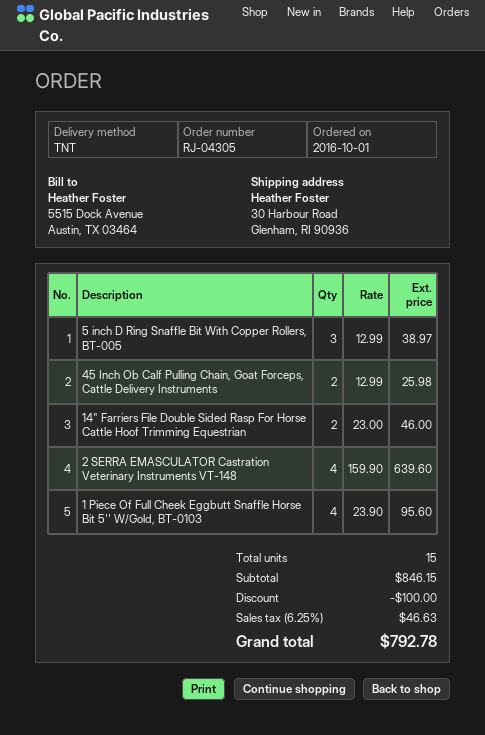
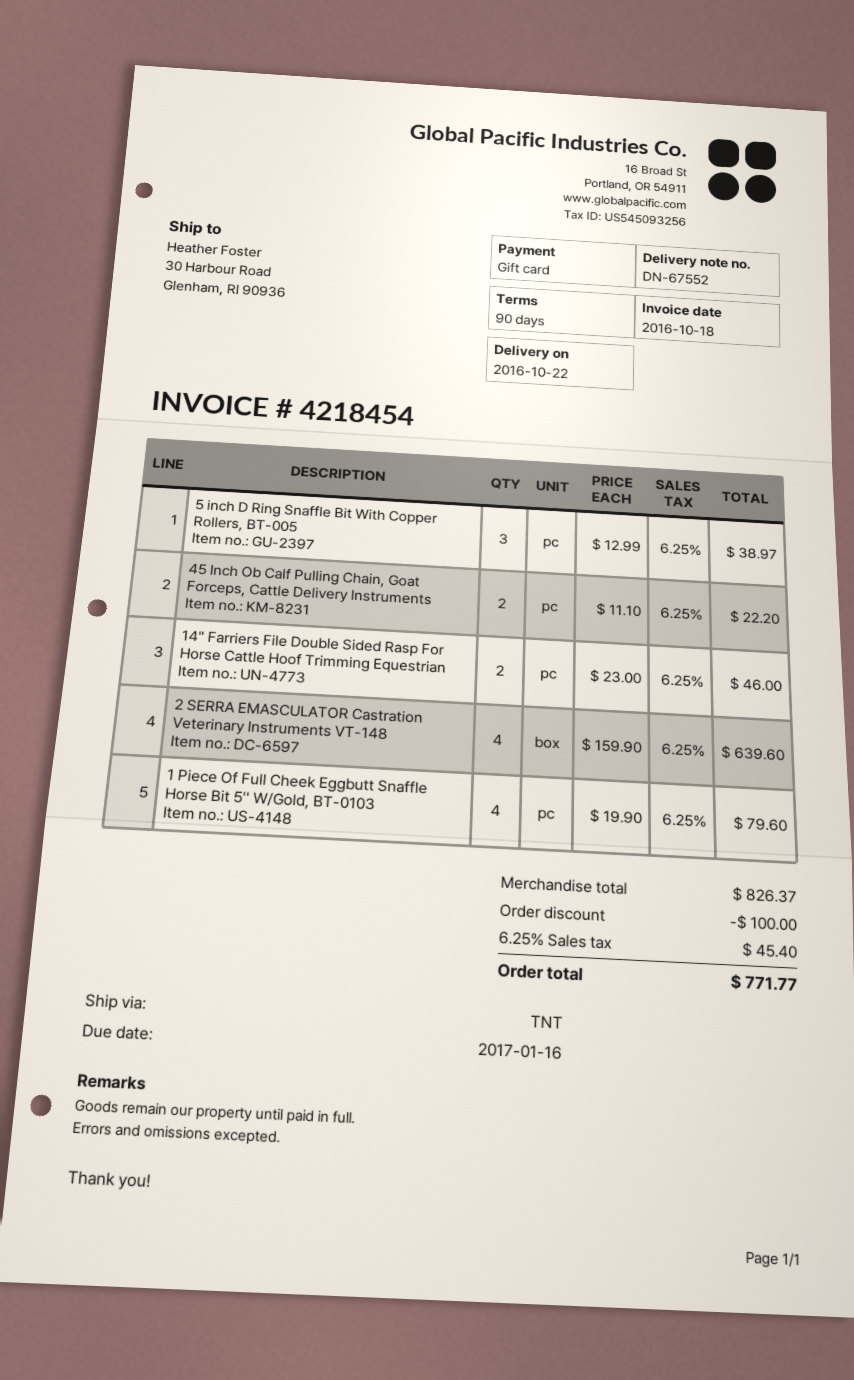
45 Inch Ob Calf Pulling Chain, Goat Forceps, Cattle Delivery Instruments: 2 x 12.99 = 25.98 -> 2 x 11.10 = 22.20
1 Piece Of Full Cheek Eggbutt Snaffle Horse Bit 5'' W/Gold, BT-0103: 4 x 23.90 = 95.60 -> 4 x 19.90 = 79.60
subtotal: 846.15 -> 826.37
tax: 6.25% = 46.63 -> 6.25% = 45.40
total: 792.78 -> 771.77

